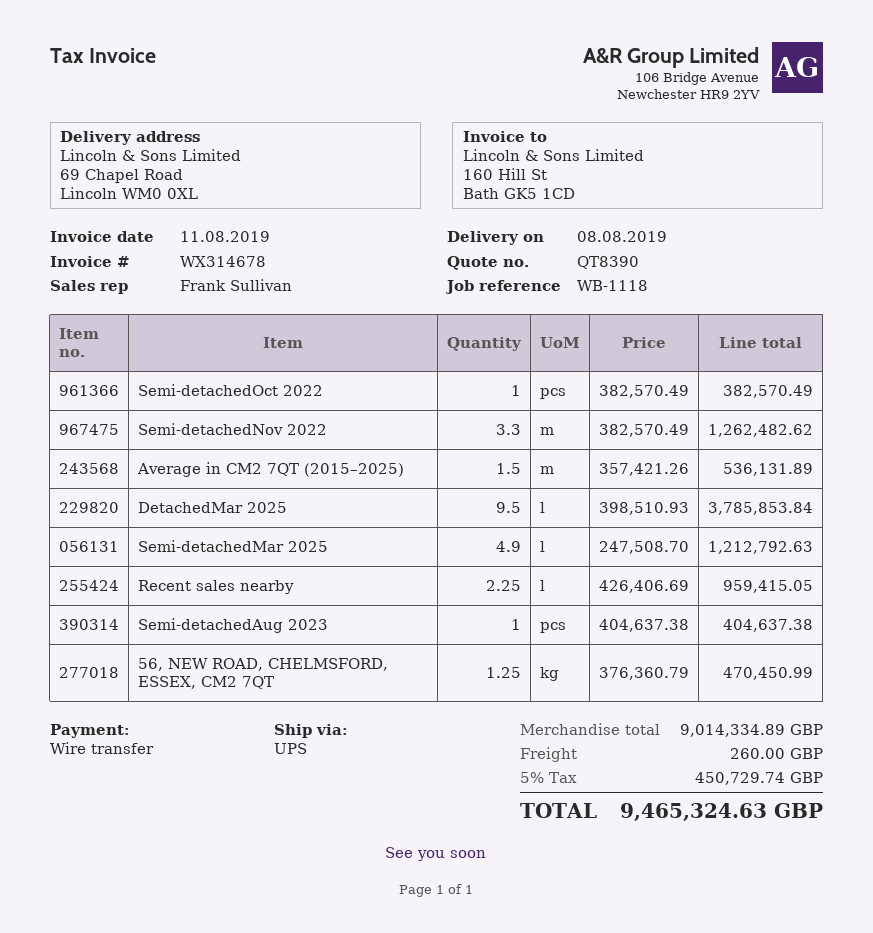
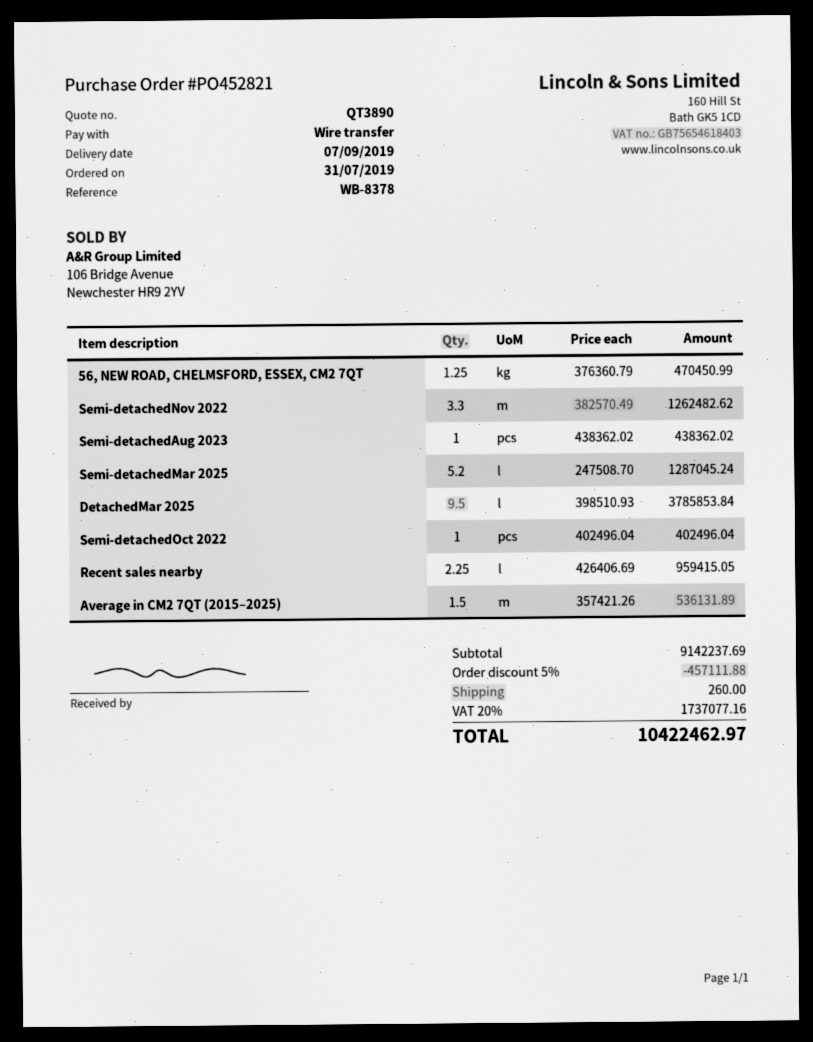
quote number: QT8390 -> QT3890
delivery date: 2019-08-08 -> 2019-09-07
reference: WB-1118 -> WB-8378
Semi-detachedOct 2022: 1 x 382570.49 = 382570.49 -> 1 x 402496.04 = 402496.04
Semi-detachedMar 2025: 4.9 x 247508.70 = 1212792.63 -> 5.2 x 247508.70 = 1287045.24
Semi-detachedAug 2023: 1 x 404637.38 = 404637.38 -> 1 x 438362.02 = 438362.02
subtotal: 9014334.89 -> 9142237.69
discount: none -> 5% = 457111.88
tax: 5% = 450729.74 -> 20% = 1737077.16
total: 9465324.63 -> 10422462.97

